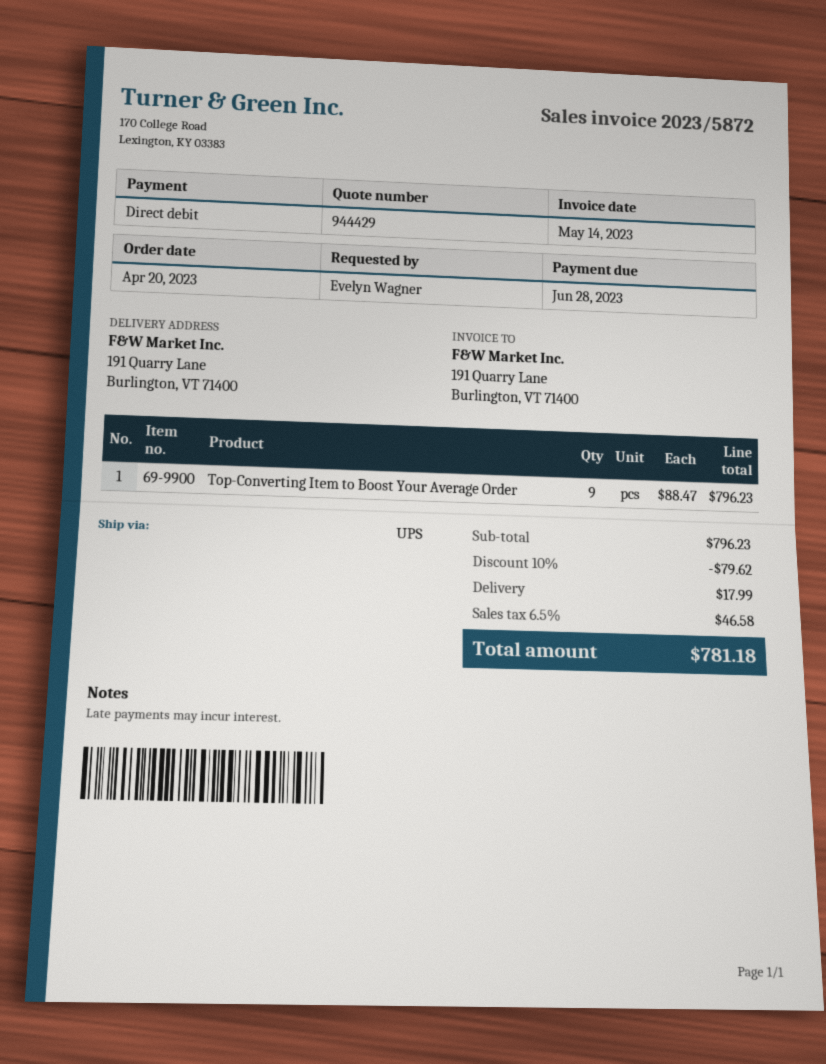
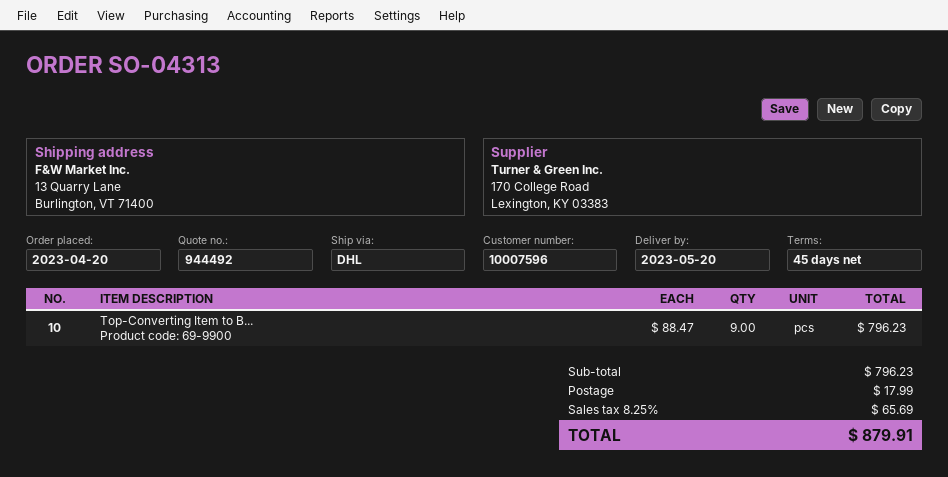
quote number: 944429 -> 944492
shipping method: UPS -> DHL
ship to: 191 Quarry Lane, Burlington, VT 71400 -> 13 Quarry Lane, Burlington, VT 71400
discount: 10% = 79.62 -> none
tax: 6.5% = 46.58 -> 8.25% = 65.69
total: 781.18 -> 879.91

